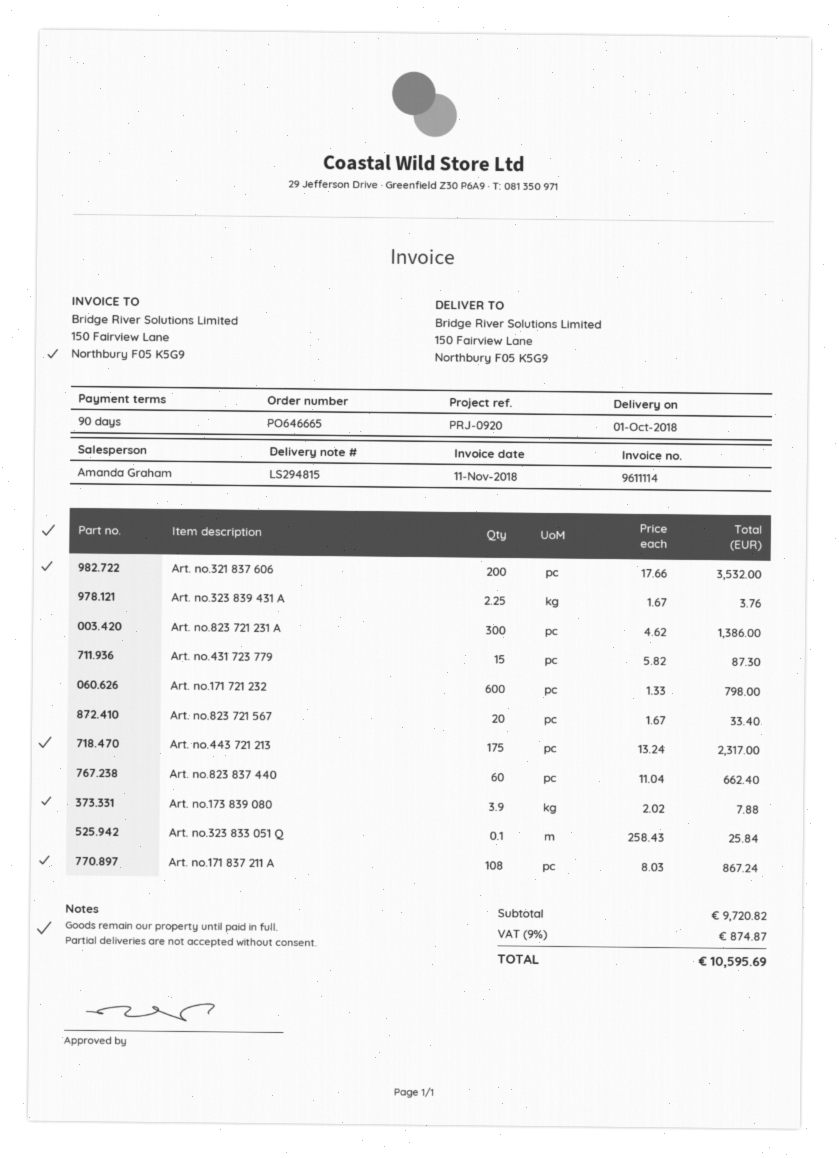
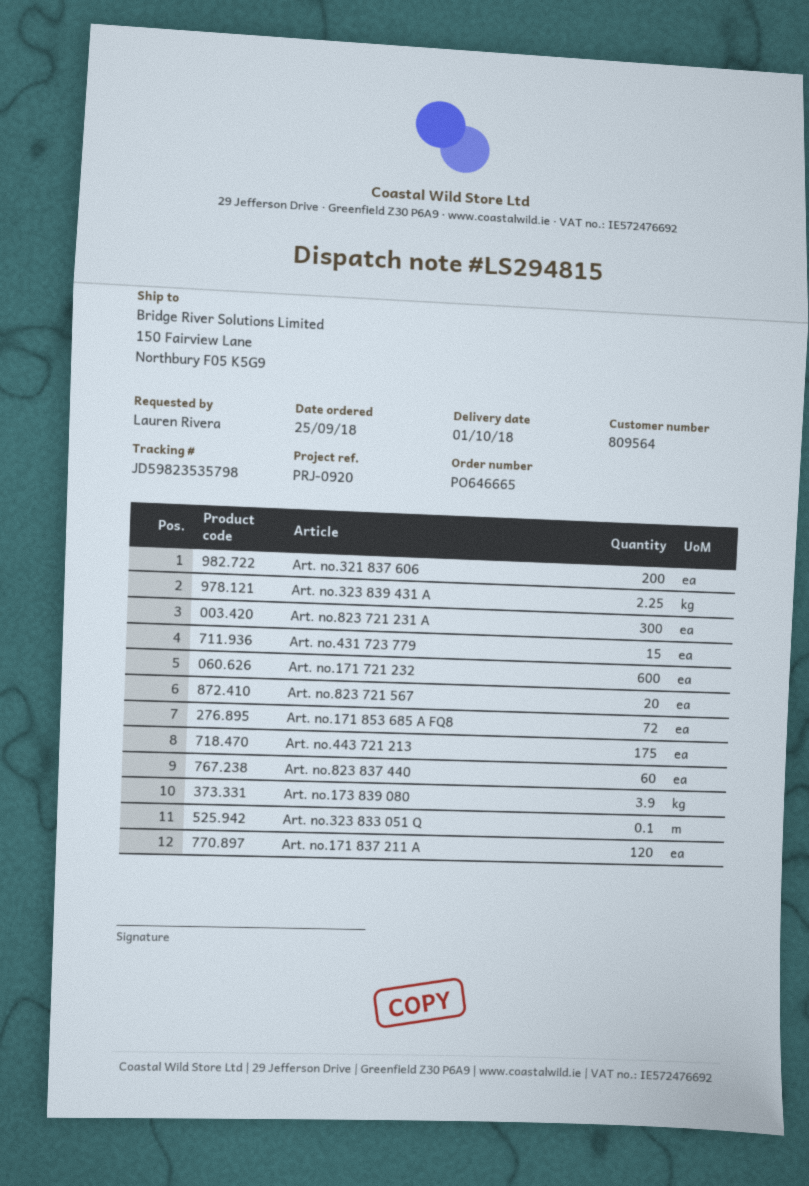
Art. no.171 837 211 A: 108 -> 120
Art. no.171 853 685 A FQ8: none -> 72

